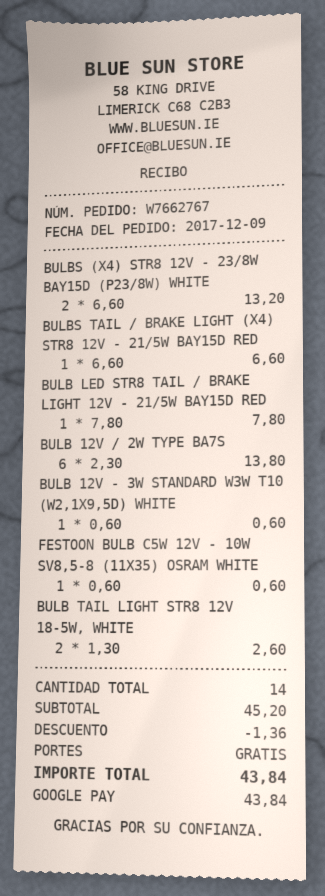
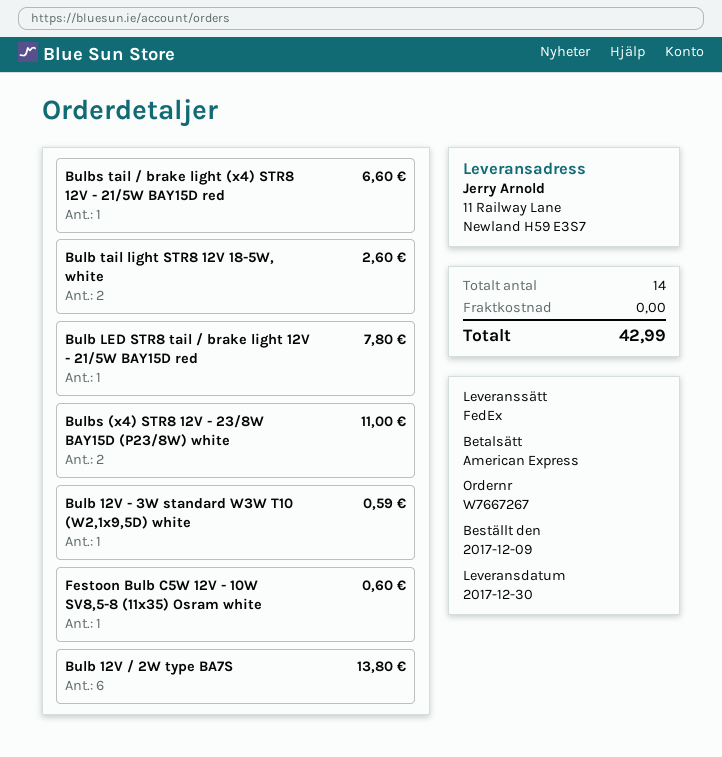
order number: W7662767 -> W7667267
payment method: Google Pay -> American Express
BULBS (X4) STR8 12V - 23/8W BAY15D (P23/8W) WHITE: 2 for 13.20 -> 2 for 11.00
BULB 12V - 3W STANDARD W3W T10 (W2,1X9,5D) WHITE: 1 for 0.60 -> 1 for 0.59
discount: 1.36 -> none
total: 43.84 -> 42.99

